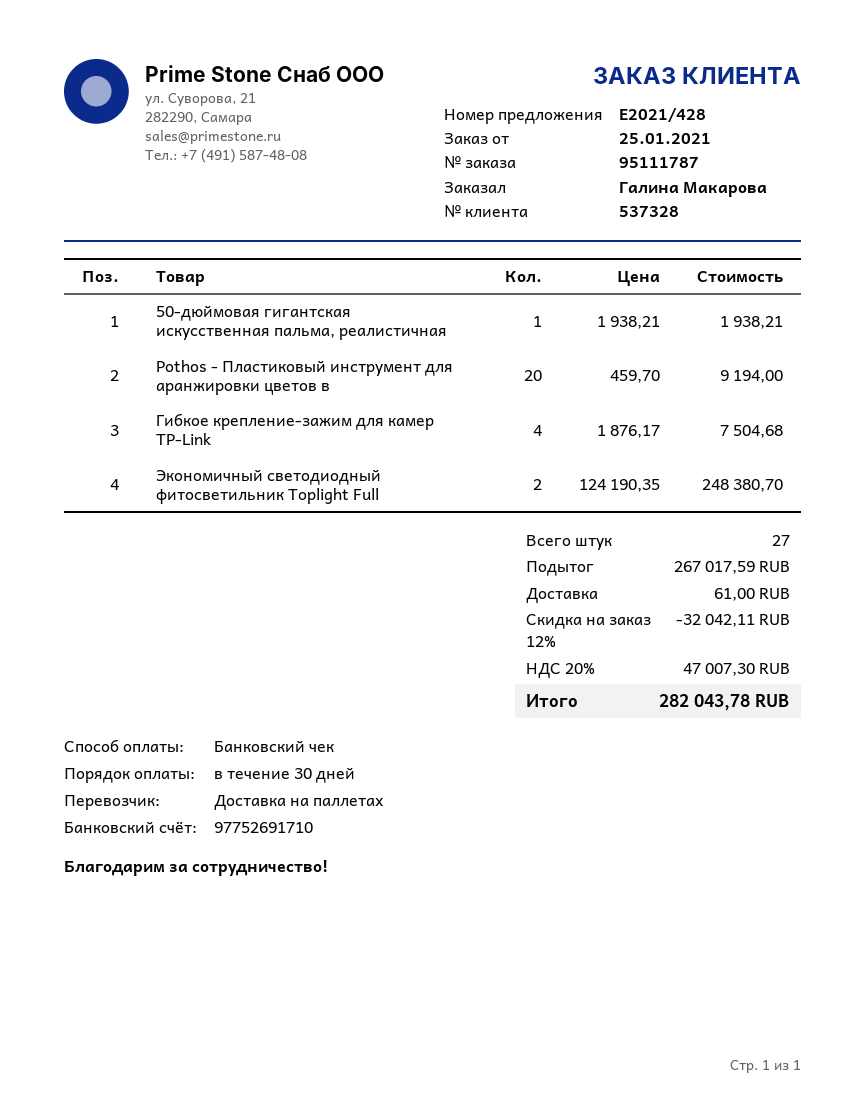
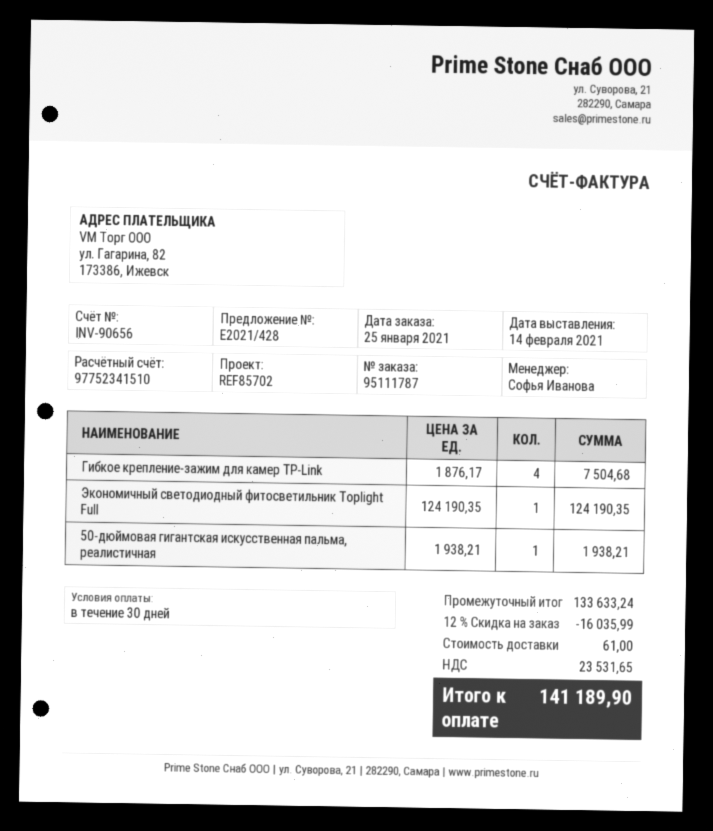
bank account: 97752691710 -> 97752341510
Pothos - Пластиковый инструмент для аранжировки цветов в: 20 x 459.70 = 9194.00 -> none
Экономичный светодиодный фитосветильник Toplight Full: 2 x 124190.35 = 248380.70 -> 1 x 124190.35 = 124190.35
subtotal: 267017.59 -> 133633.24
discount: 12% = 32042.11 -> 12% = 16035.99
tax: 47007.30 -> 23531.65
total: 282043.78 -> 141189.90

